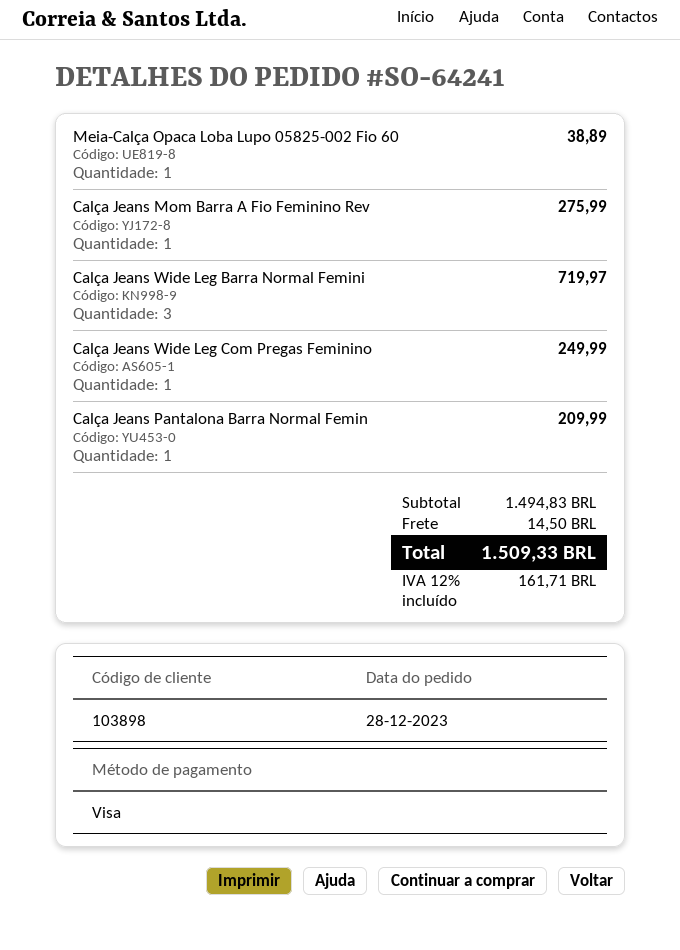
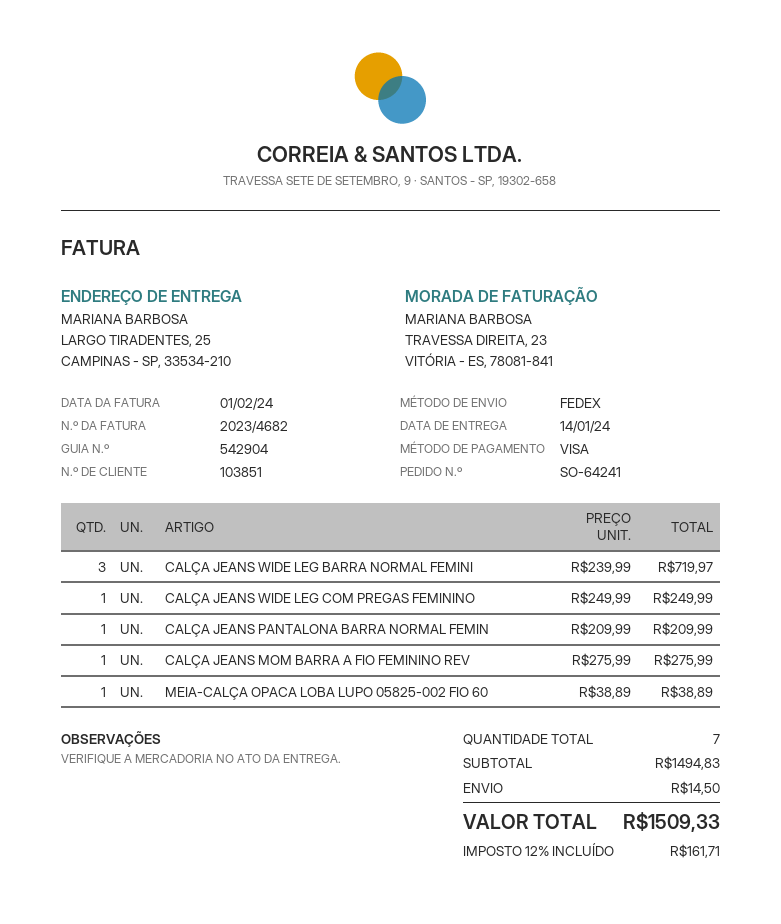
customer number: 103898 -> 103851

